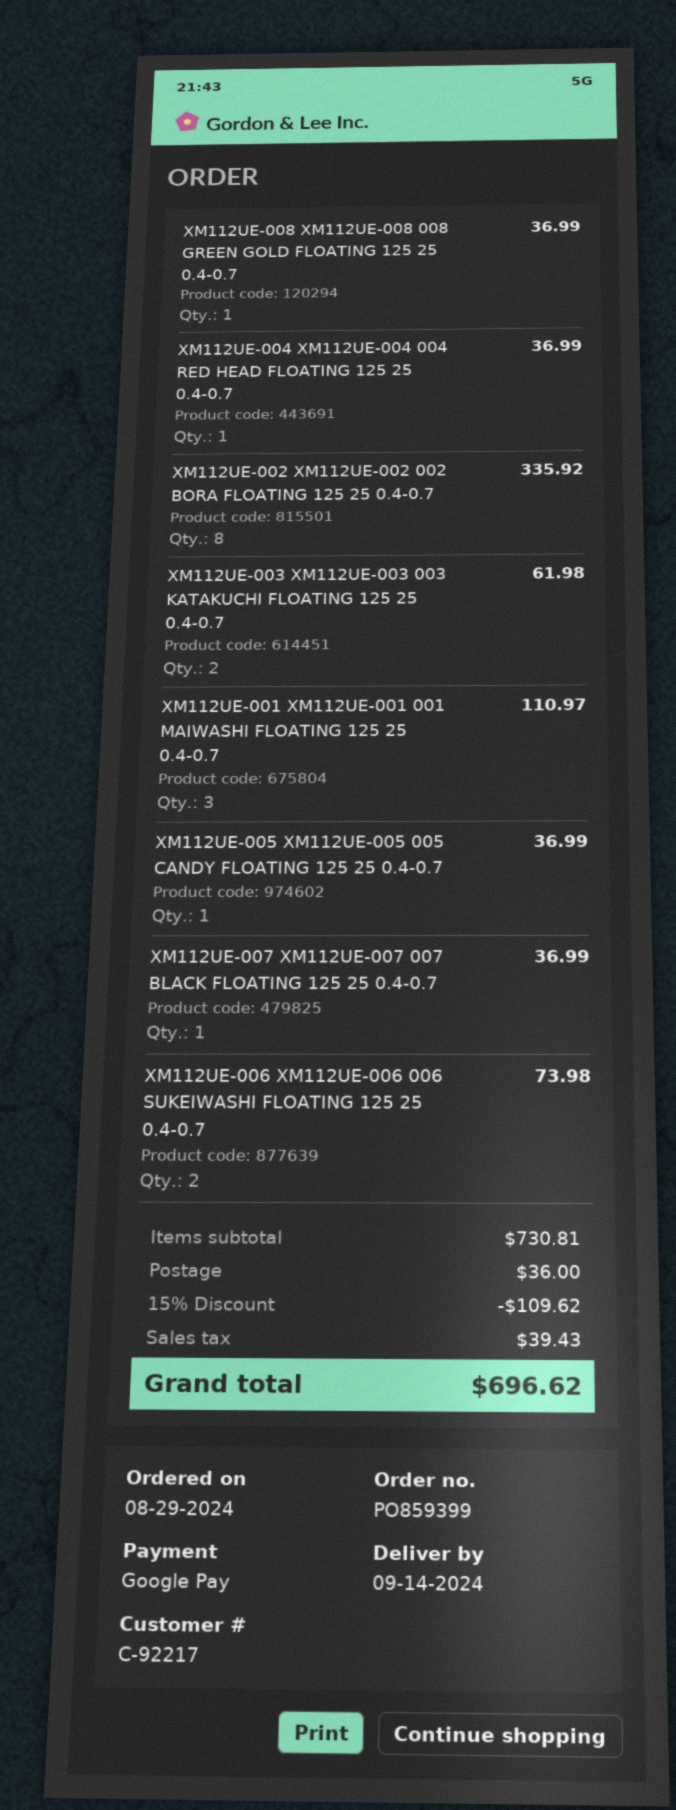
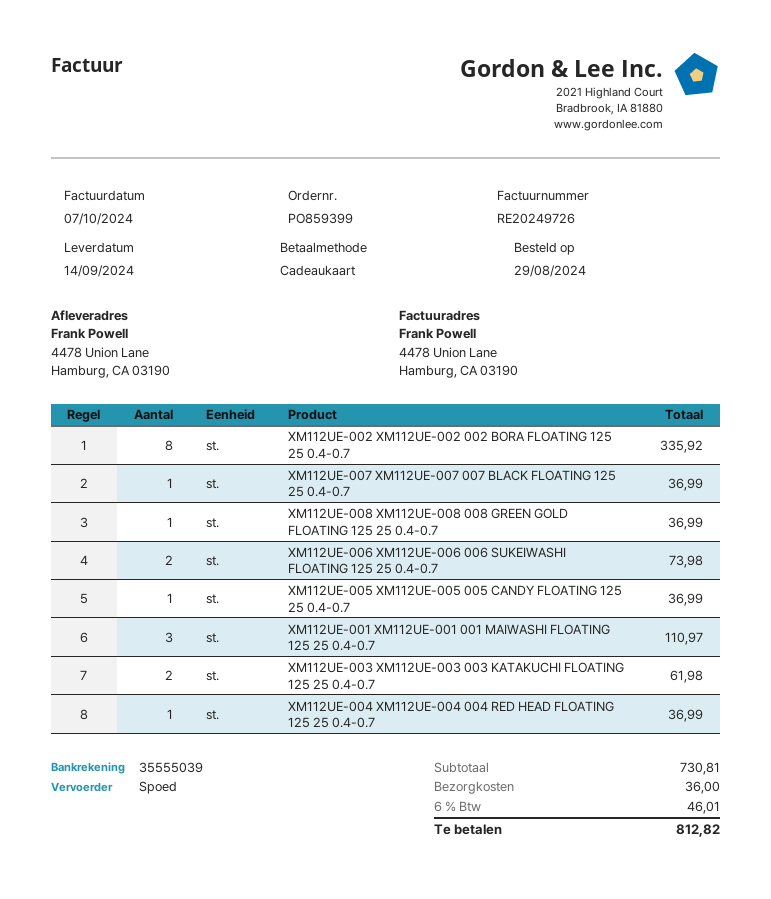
payment method: Google Pay -> gift card
discount: 15% = 109.62 -> none
tax: 39.43 -> 46.01
total: 696.62 -> 812.82

